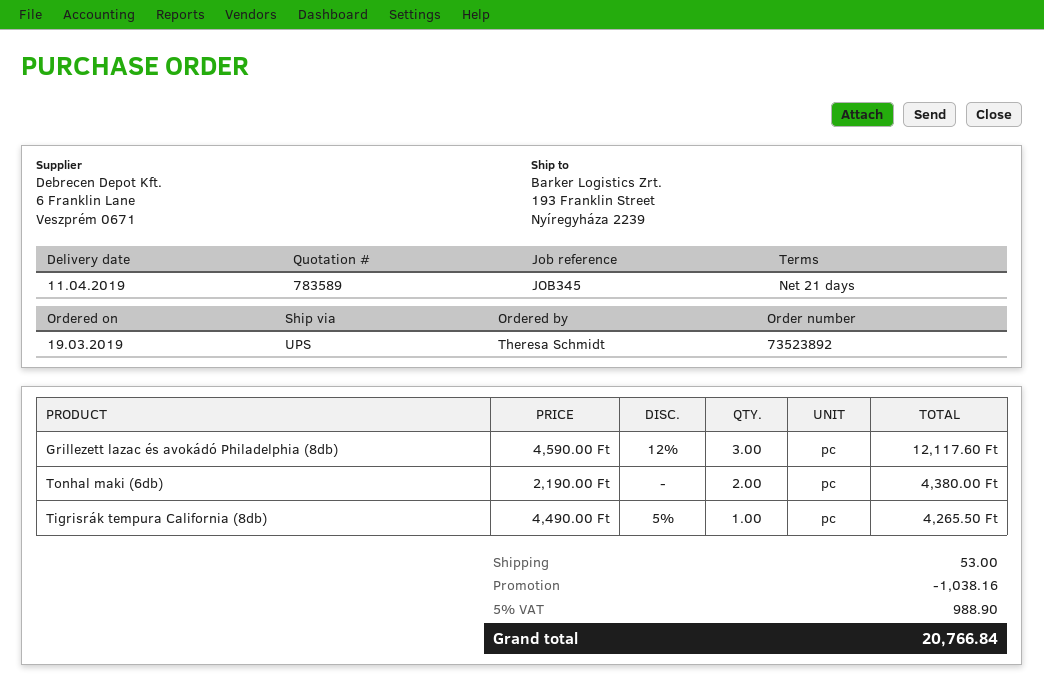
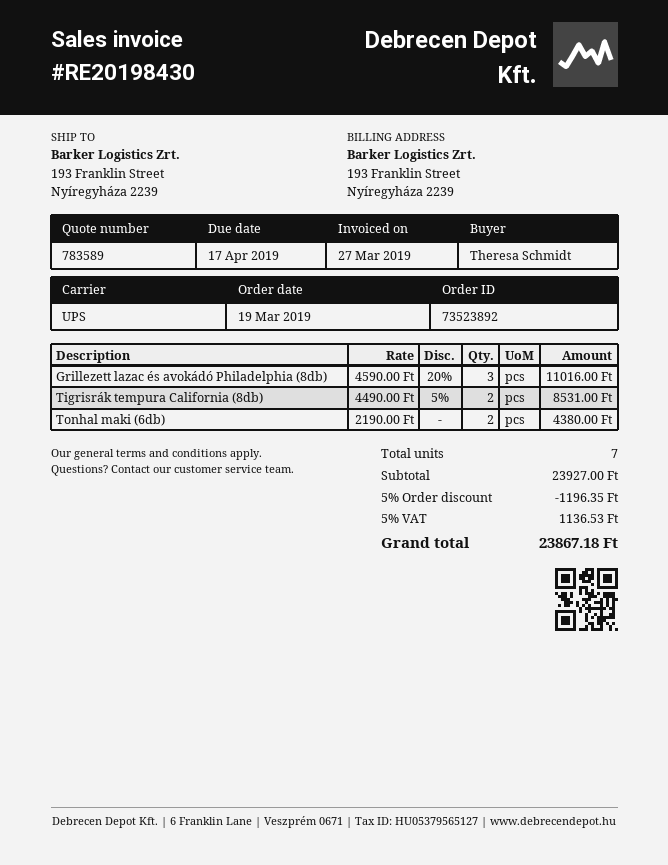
Grillezett lazac és avokádó Philadelphia (8db): 3 x 4590.00 - 12% = 12117.60 -> 3 x 4590.00 - 20% = 11016.00
Tigrisrák tempura California (8db): 1 x 4490.00 - 5% = 4265.50 -> 2 x 4490.00 - 5% = 8531.00
discount: 1038.16 -> 1196.35
shipping: 53.00 -> none
tax: 5% = 988.90 -> 5% = 1136.53
total: 20766.84 -> 23867.18

